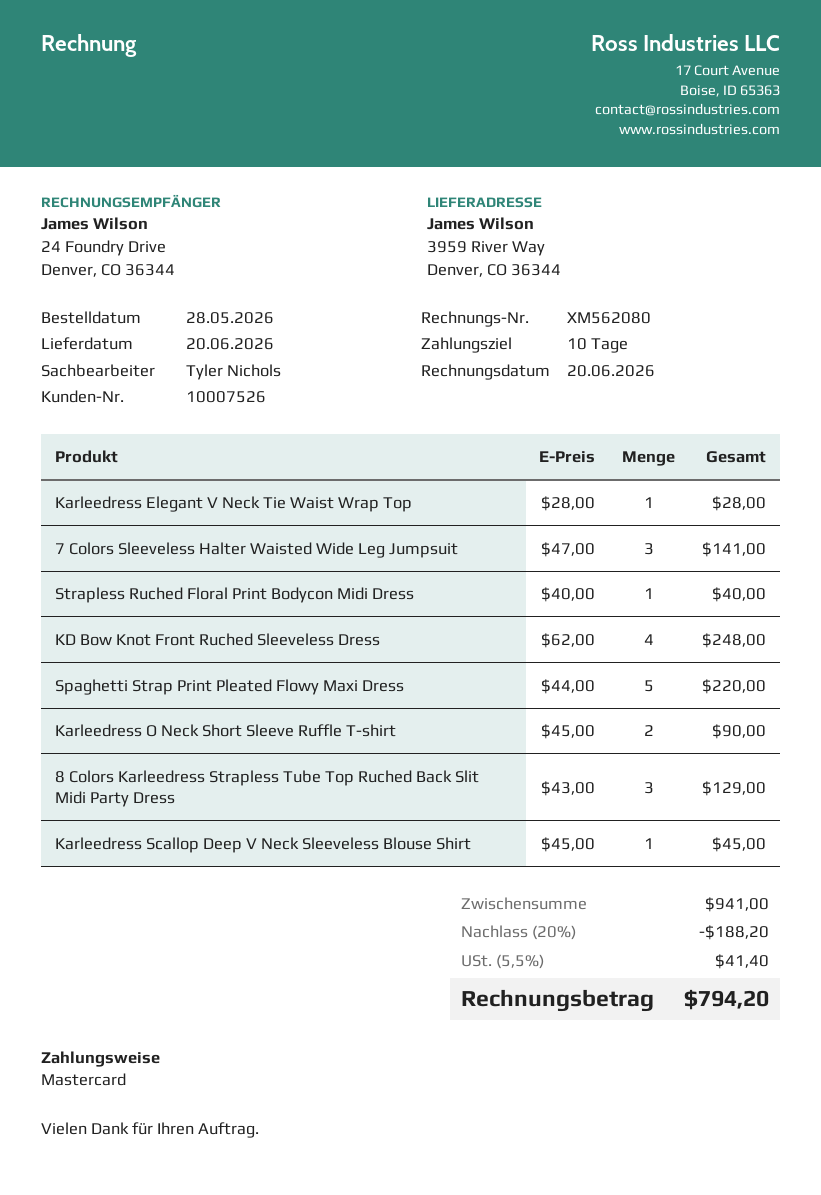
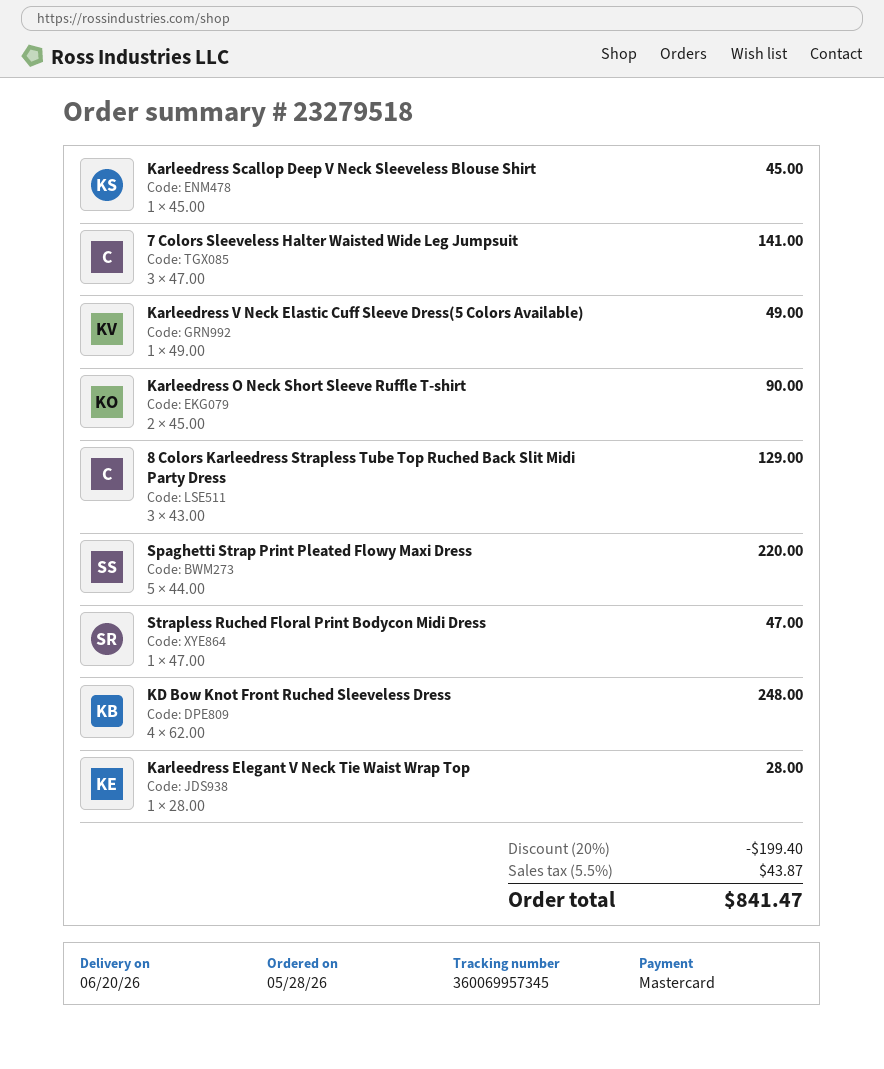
Strapless Ruched Floral Print Bodycon Midi Dress: 1 x 40.00 = 40.00 -> 1 x 47.00 = 47.00
Karleedress V Neck Elastic Cuff Sleeve Dress(5 Colors Available): none -> 1 x 49.00 = 49.00
discount: 20% = 188.20 -> 20% = 199.40
tax: 5.5% = 41.40 -> 5.5% = 43.87
total: 794.20 -> 841.47

